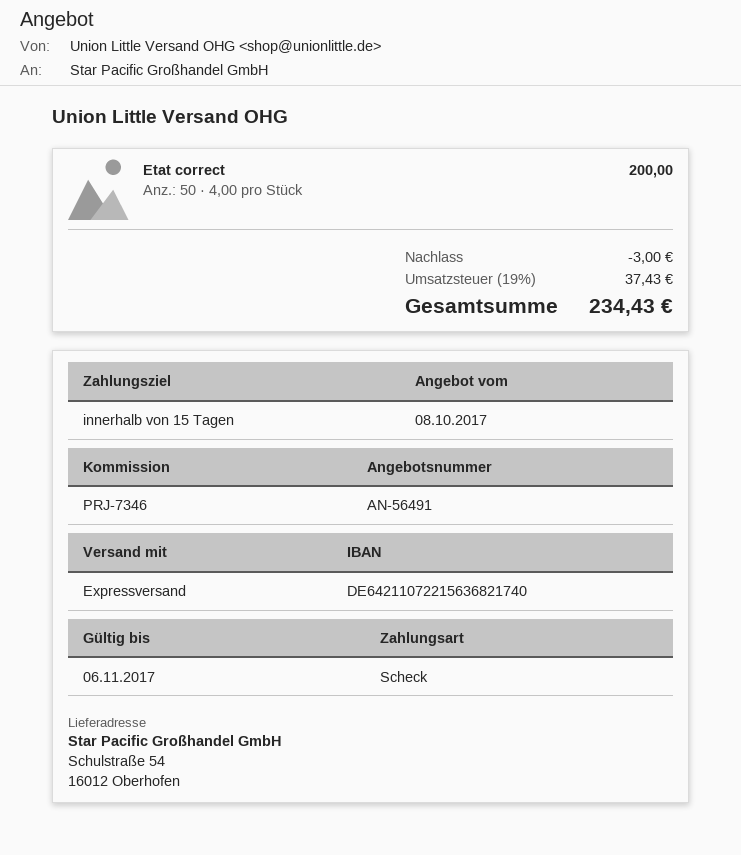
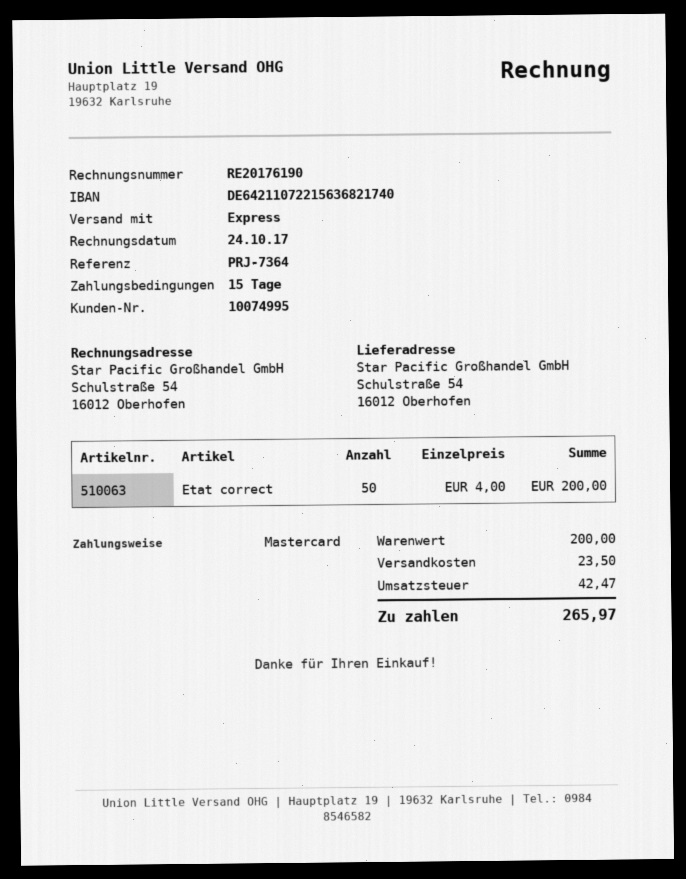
reference: PRJ-7346 -> PRJ-7364
payment method: cheque -> Mastercard
discount: 3.00 -> none
shipping: none -> 23.50
tax: 37.43 -> 42.47
total: 234.43 -> 265.97

